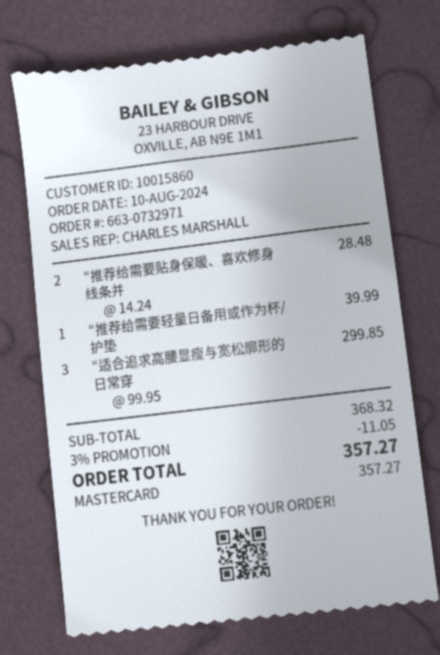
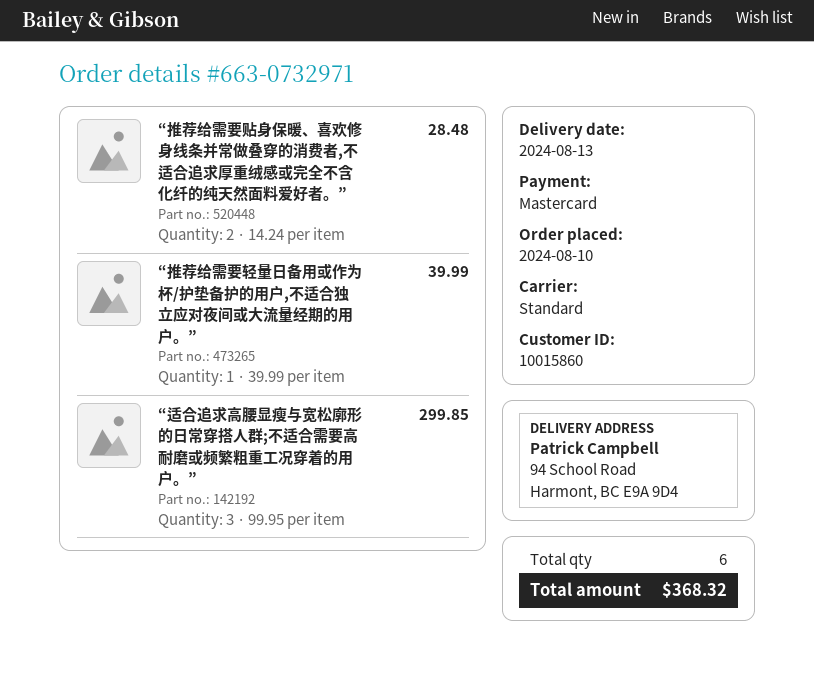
discount: 3% = 11.05 -> none
total: 357.27 -> 368.32

